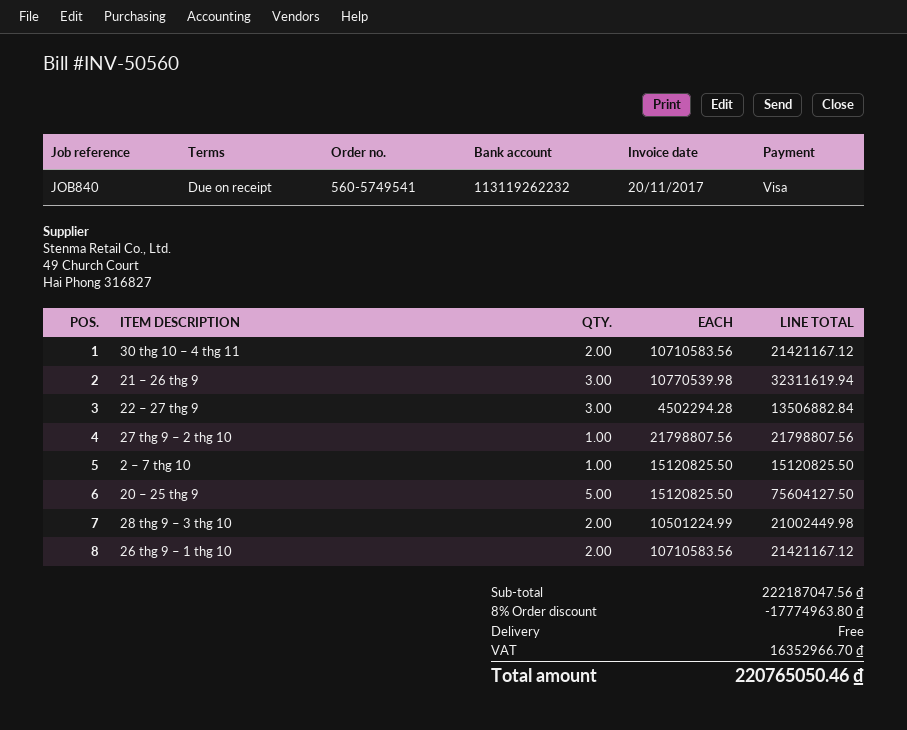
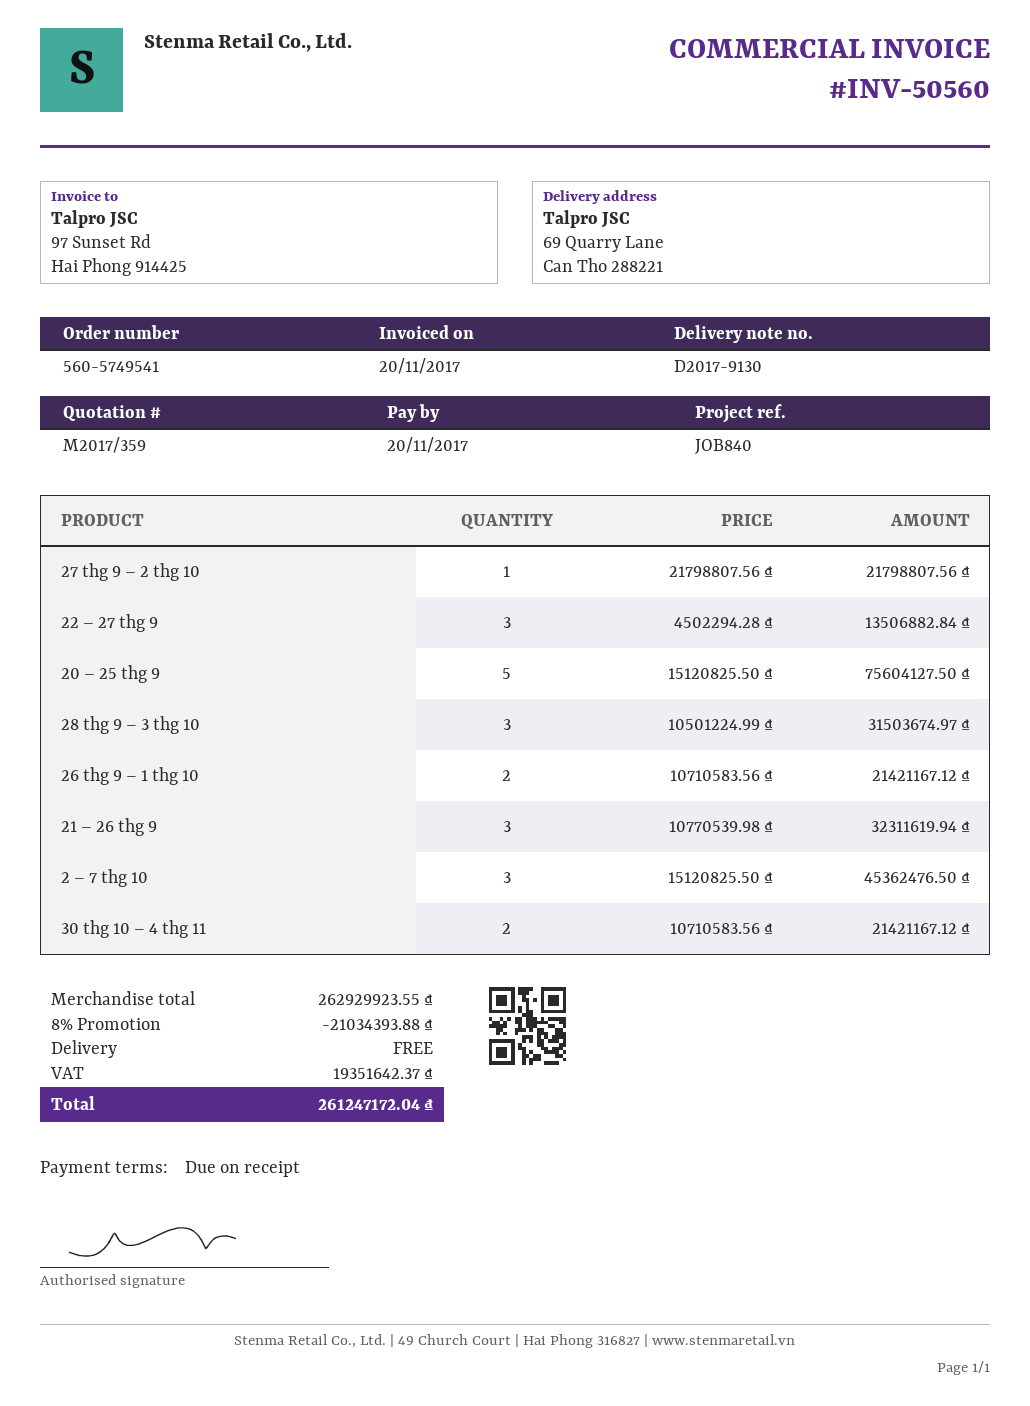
2 – 7 thg 10: 1 x 15120825.50 = 15120825.50 -> 3 x 15120825.50 = 45362476.50
28 thg 9 – 3 thg 10: 2 x 10501224.99 = 21002449.98 -> 3 x 10501224.99 = 31503674.97
subtotal: 222187047.56 -> 262929923.55
discount: 8% = 17774963.80 -> 8% = 21034393.88
tax: 16352966.70 -> 19351642.37
total: 220765050.46 -> 261247172.04

